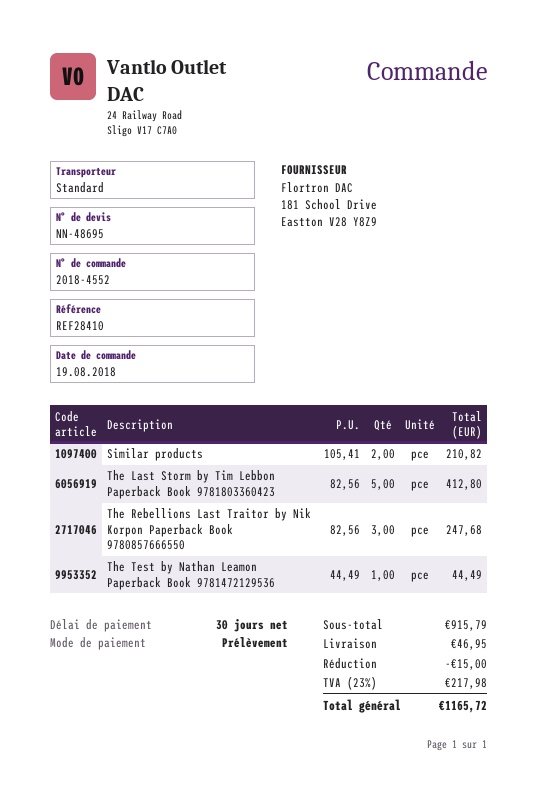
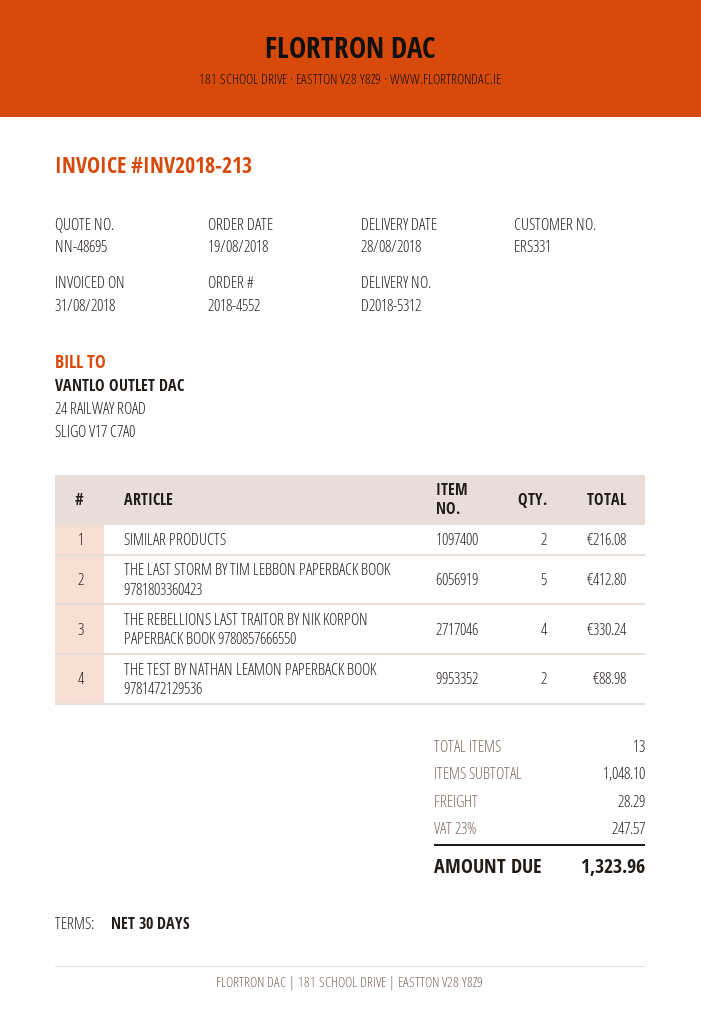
Similar products: 2 for 210.82 -> 2 for 216.08
The Rebellions Last Traitor by Nik Korpon Paperback Book 9780857666550: 3 for 247.68 -> 4 for 330.24
The Test by Nathan Leamon Paperback Book 9781472129536: 1 for 44.49 -> 2 for 88.98
subtotal: 915.79 -> 1048.10
discount: 15.00 -> none
shipping: 46.95 -> 28.29
tax: 23% = 217.98 -> 23% = 247.57
total: 1165.72 -> 1323.96

